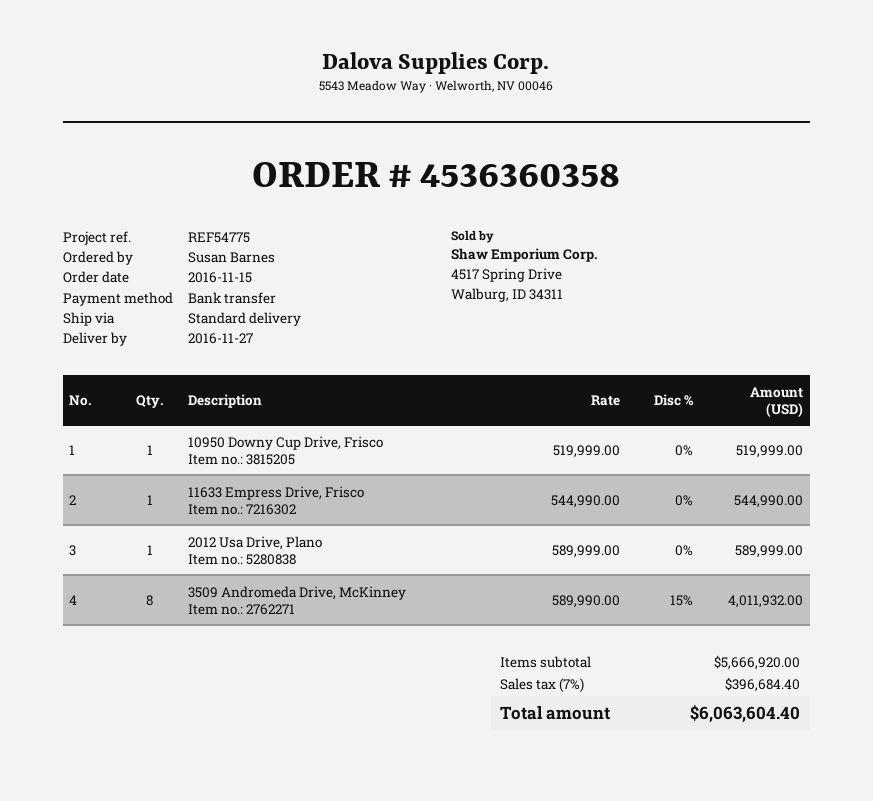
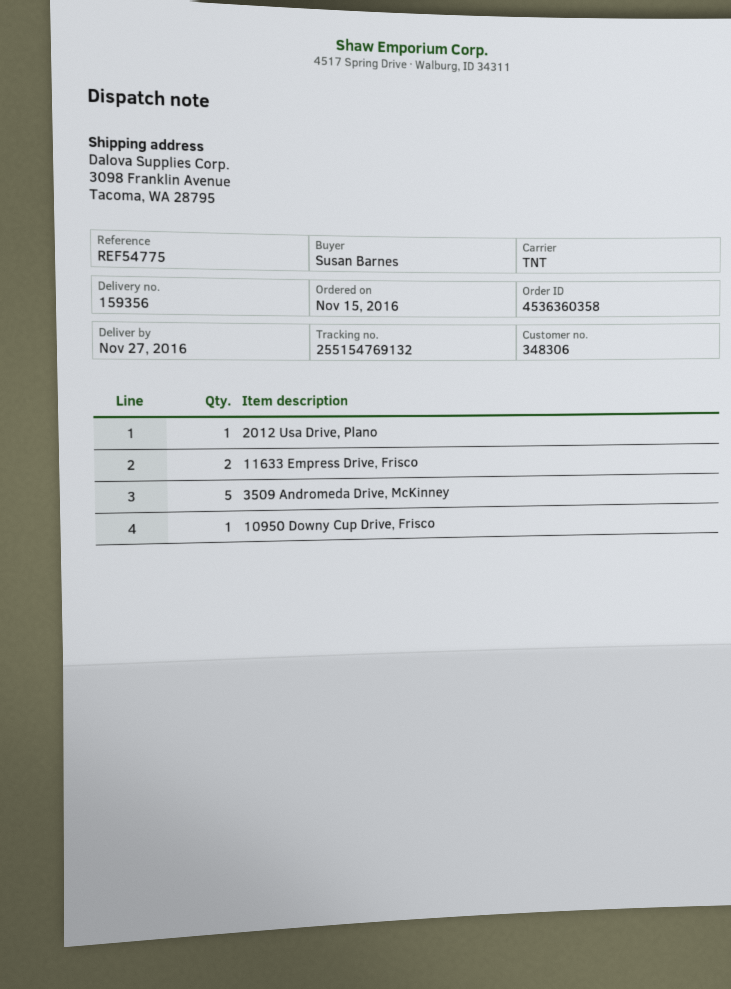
shipping method: standard -> TNT
11633 Empress Drive, Frisco: 1 -> 2
3509 Andromeda Drive, McKinney: 8 -> 5

